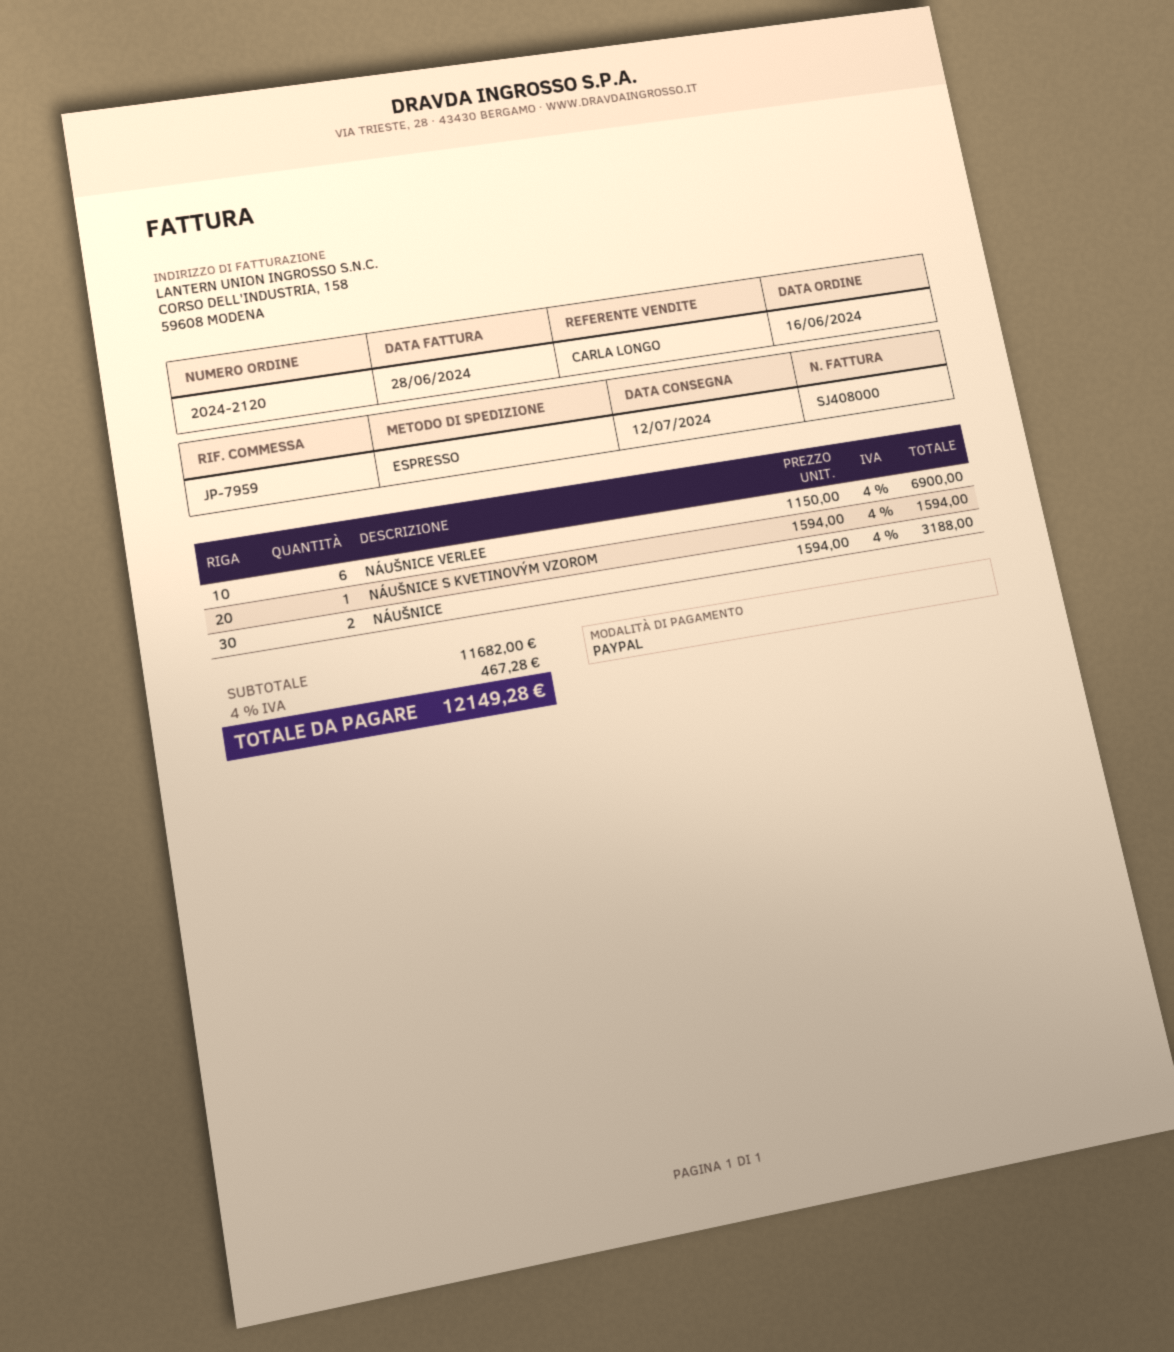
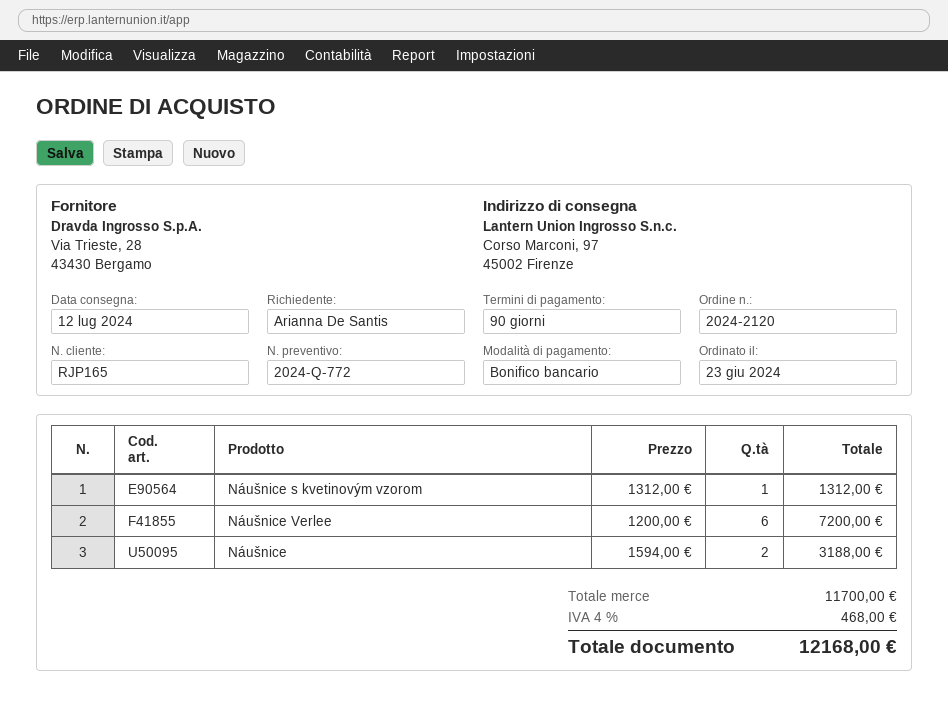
order date: 2024-06-16 -> 2024-06-23
payment method: PayPal -> bank transfer
NÁUŠNICE VERLEE: 6 x 1150.00 = 6900.00 -> 6 x 1200.00 = 7200.00
NÁUŠNICE S KVETINOVÝM VZOROM: 1 x 1594.00 = 1594.00 -> 1 x 1312.00 = 1312.00
subtotal: 11682.00 -> 11700.00
tax: 4% = 467.28 -> 4% = 468.00
total: 12149.28 -> 12168.00

